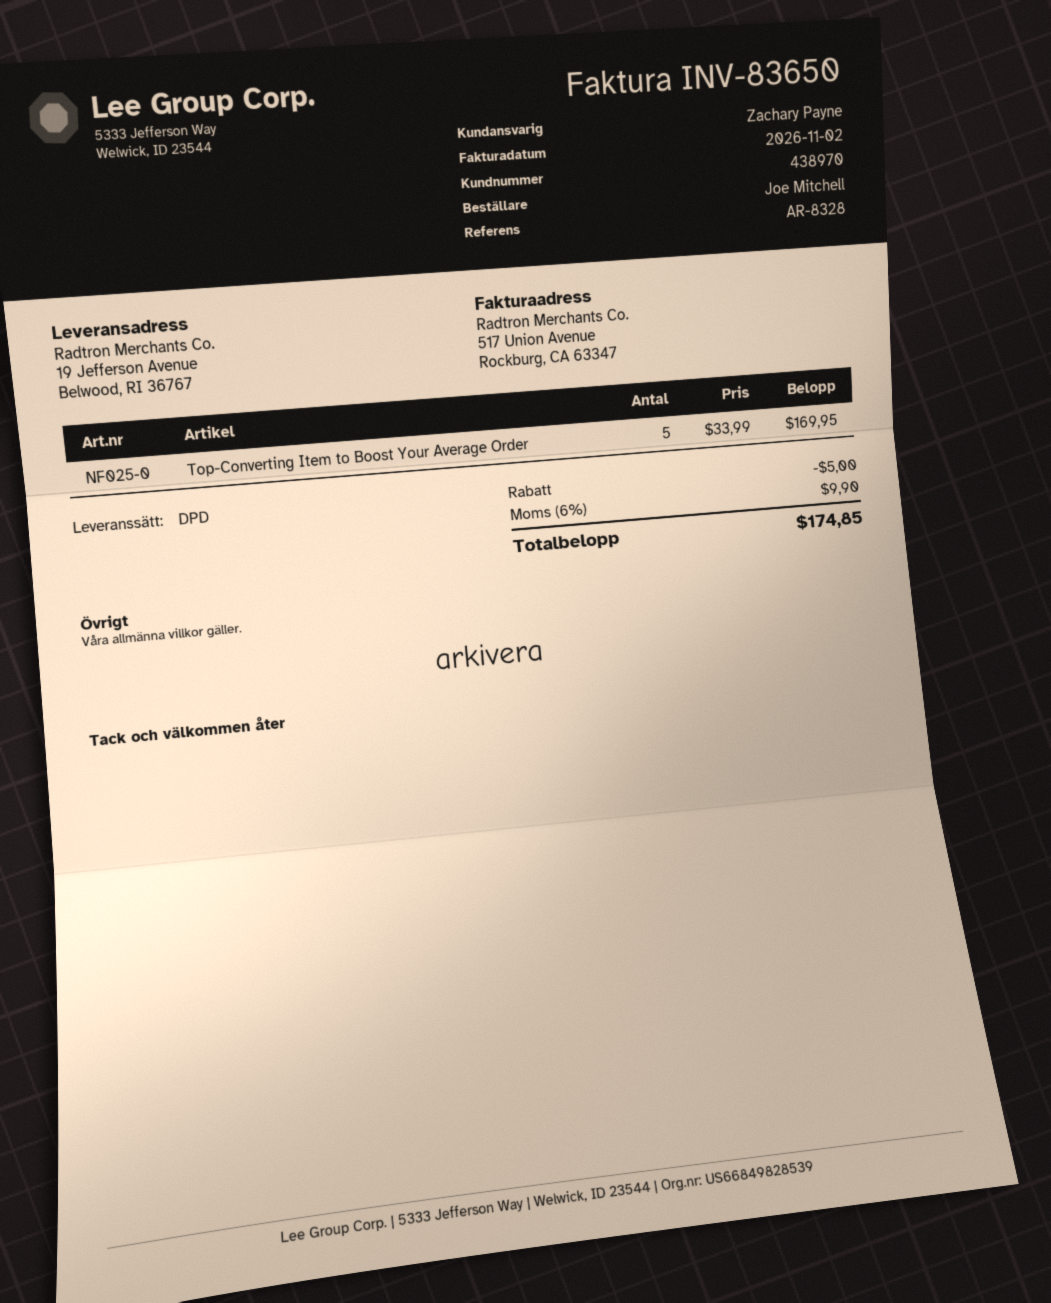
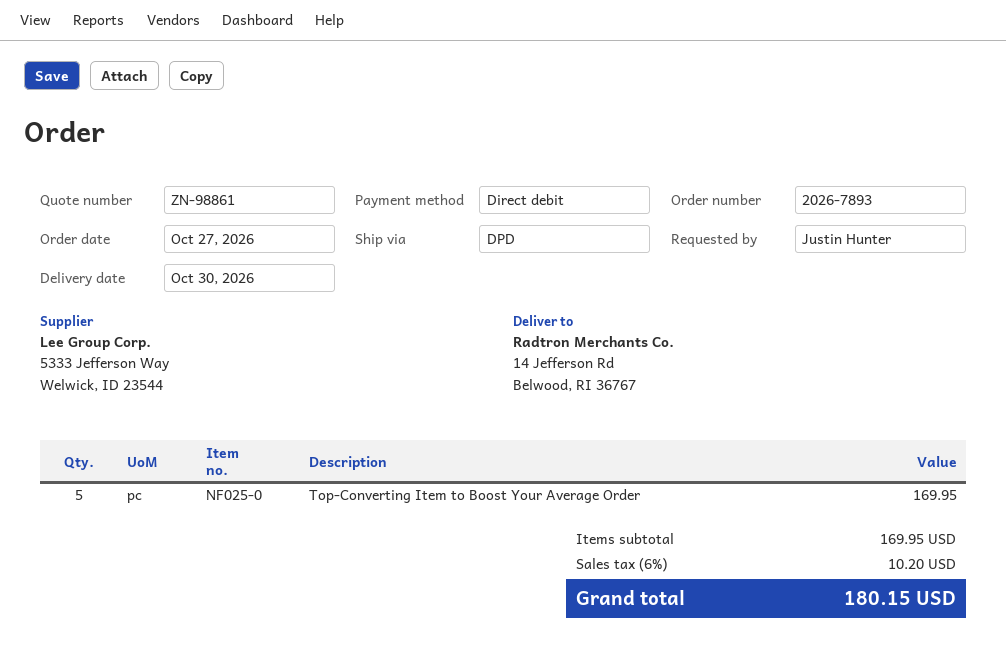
ordered by: Joe Mitchell -> Justin Hunter
ship to: 19 Jefferson Avenue, Belwood, RI 36767 -> 14 Jefferson Rd, Belwood, RI 36767
discount: 5.00 -> none
tax: 6% = 9.90 -> 6% = 10.20
total: 174.85 -> 180.15

